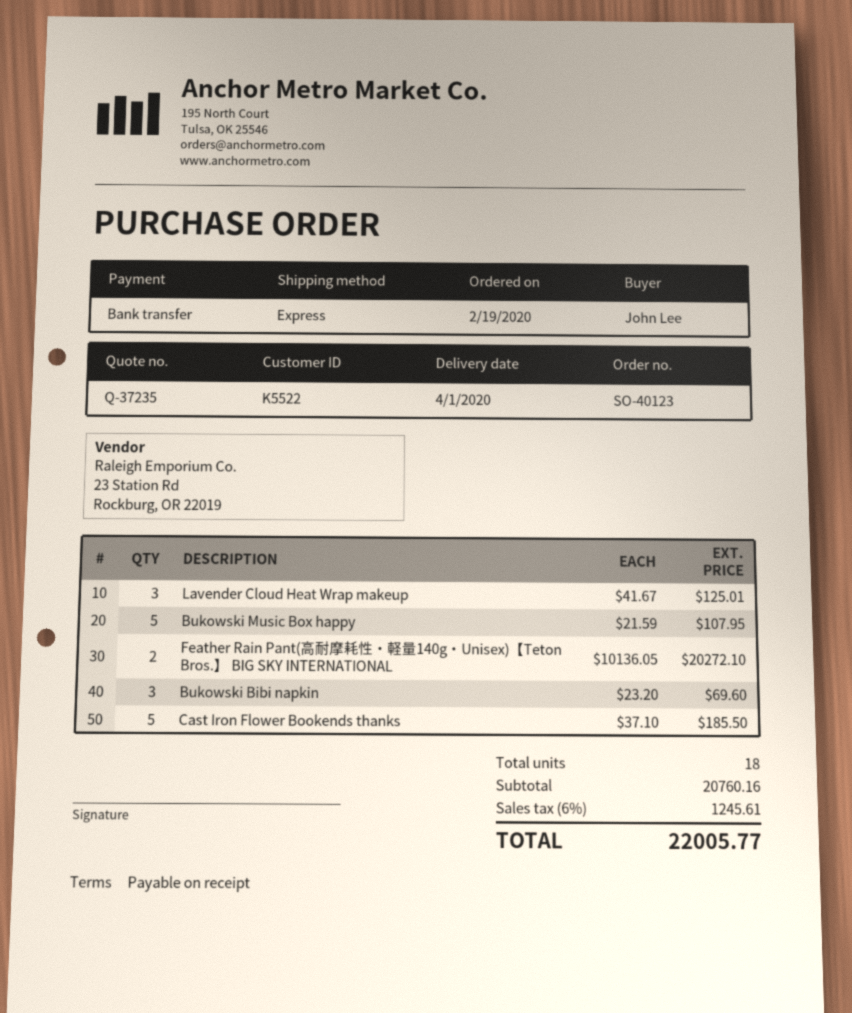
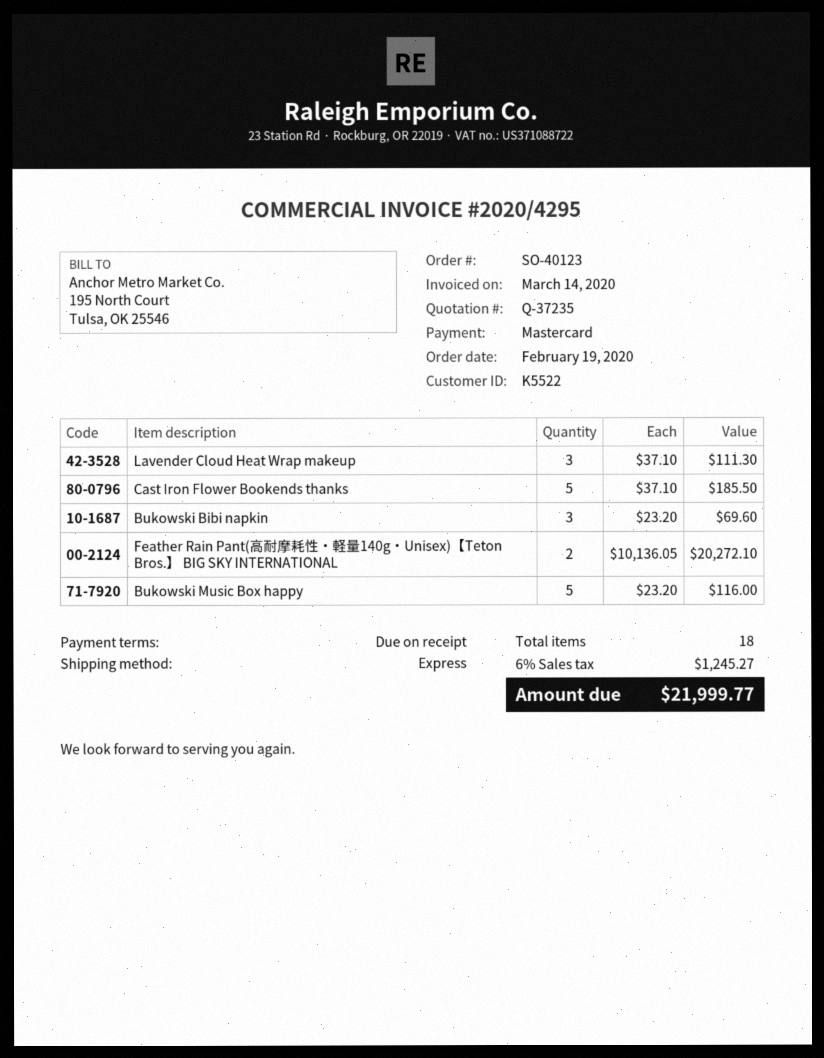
payment method: bank transfer -> Mastercard
Lavender Cloud Heat Wrap makeup: 3 x 41.67 = 125.01 -> 3 x 37.10 = 111.30
Bukowski Music Box happy: 5 x 21.59 = 107.95 -> 5 x 23.20 = 116.00
tax: 6% = 1245.61 -> 6% = 1245.27
total: 22005.77 -> 21999.77

